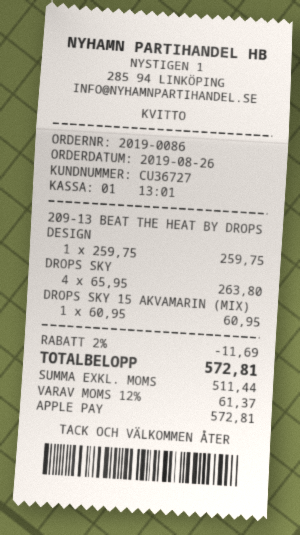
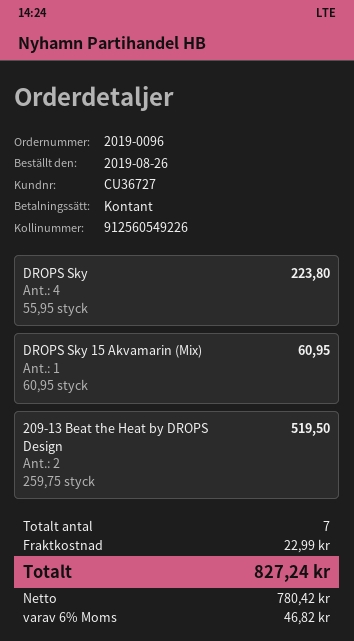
order number: 2019-0086 -> 2019-0096
payment method: Apple Pay -> cash
209-13 BEAT THE HEAT BY DROPS DESIGN: 1 x 259.75 = 259.75 -> 2 x 259.75 = 519.50
DROPS SKY: 4 x 65.95 = 263.80 -> 4 x 55.95 = 223.80
discount: 2% = 11.69 -> none
shipping: none -> 22.99
net: 511.44 -> 780.42
tax: 12% = 61.37 -> 6% = 46.82
total: 572.81 -> 827.24

